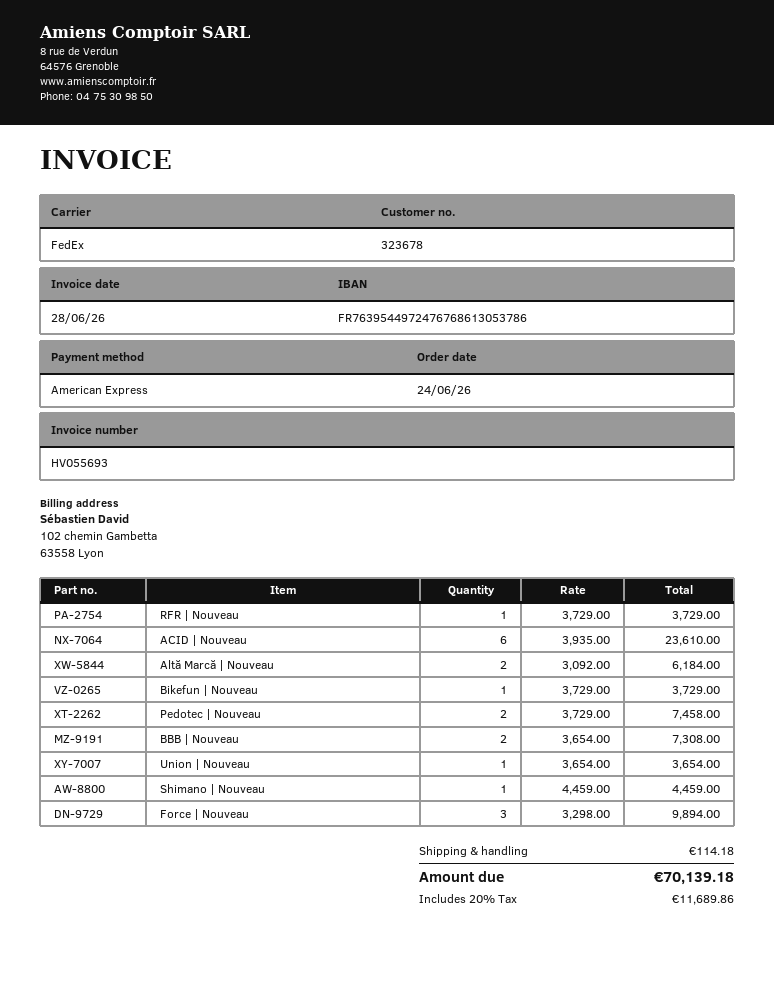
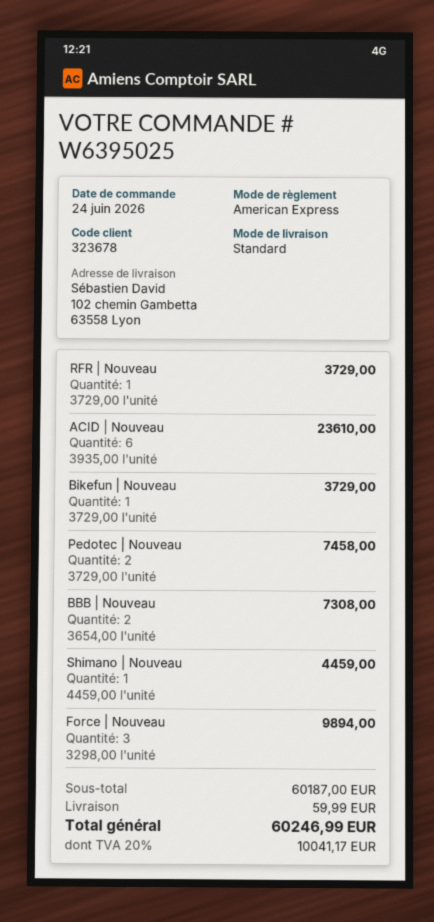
shipping method: FedEx -> standard
Altă Marcă | Nouveau: 2 x 3092.00 = 6184.00 -> none
Union | Nouveau: 1 x 3654.00 = 3654.00 -> none
shipping: 114.18 -> 59.99
tax: 20% = 11689.86 -> 20% = 10041.17
total: 70139.18 -> 60246.99

